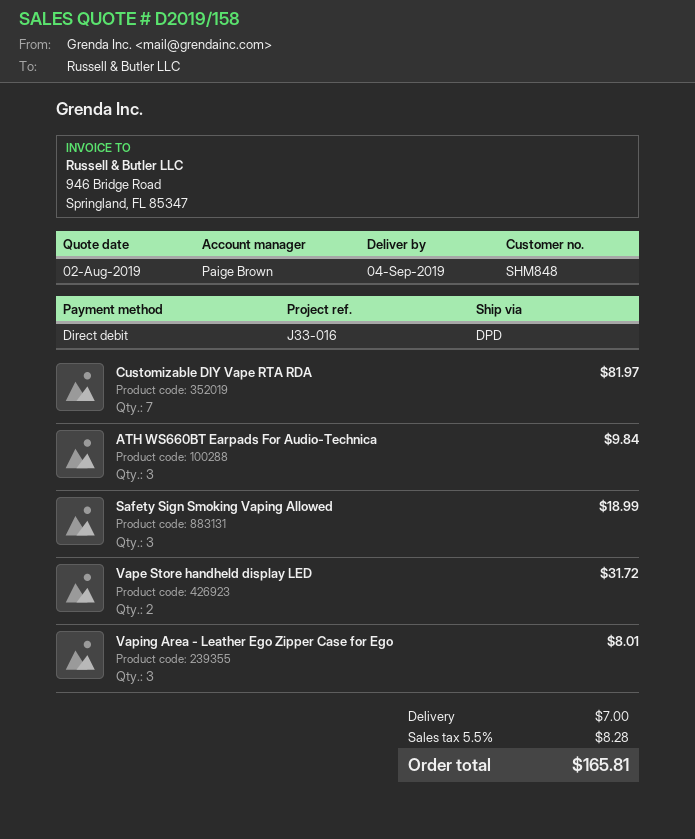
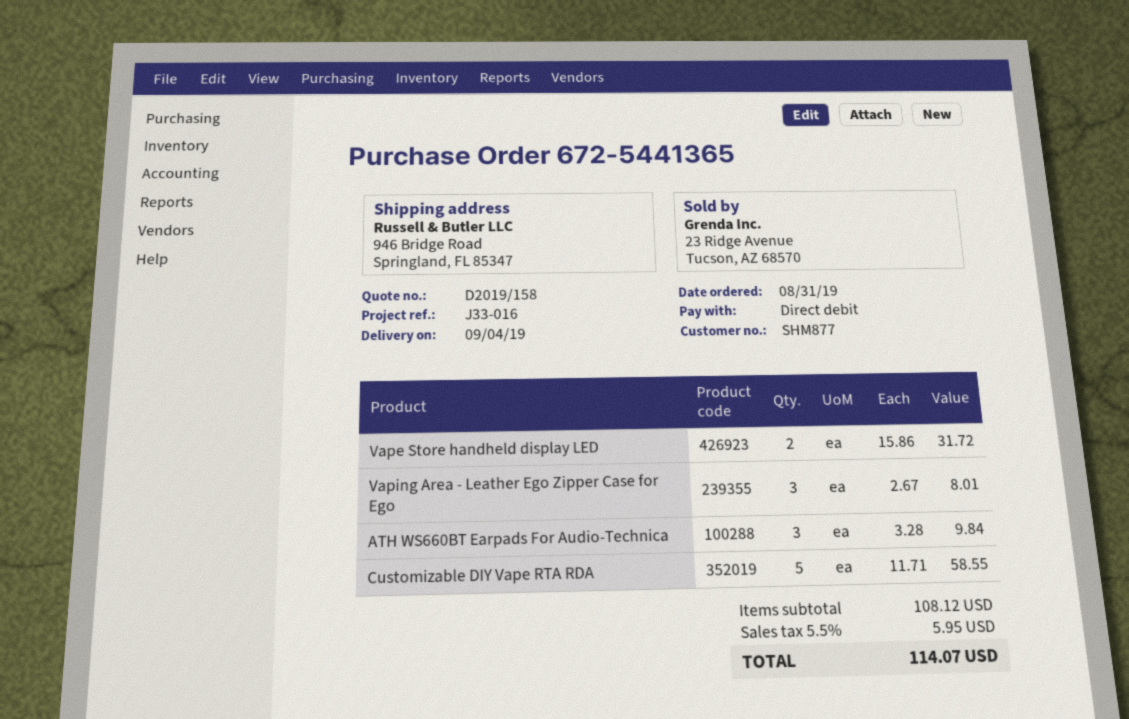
customer number: SHM848 -> SHM877
Customizable DIY Vape RTA RDA: 7 for 81.97 -> 5 for 58.55
Safety Sign Smoking Vaping Allowed: 3 for 18.99 -> none
shipping: 7.00 -> none
tax: 5.5% = 8.28 -> 5.5% = 5.95
total: 165.81 -> 114.07

